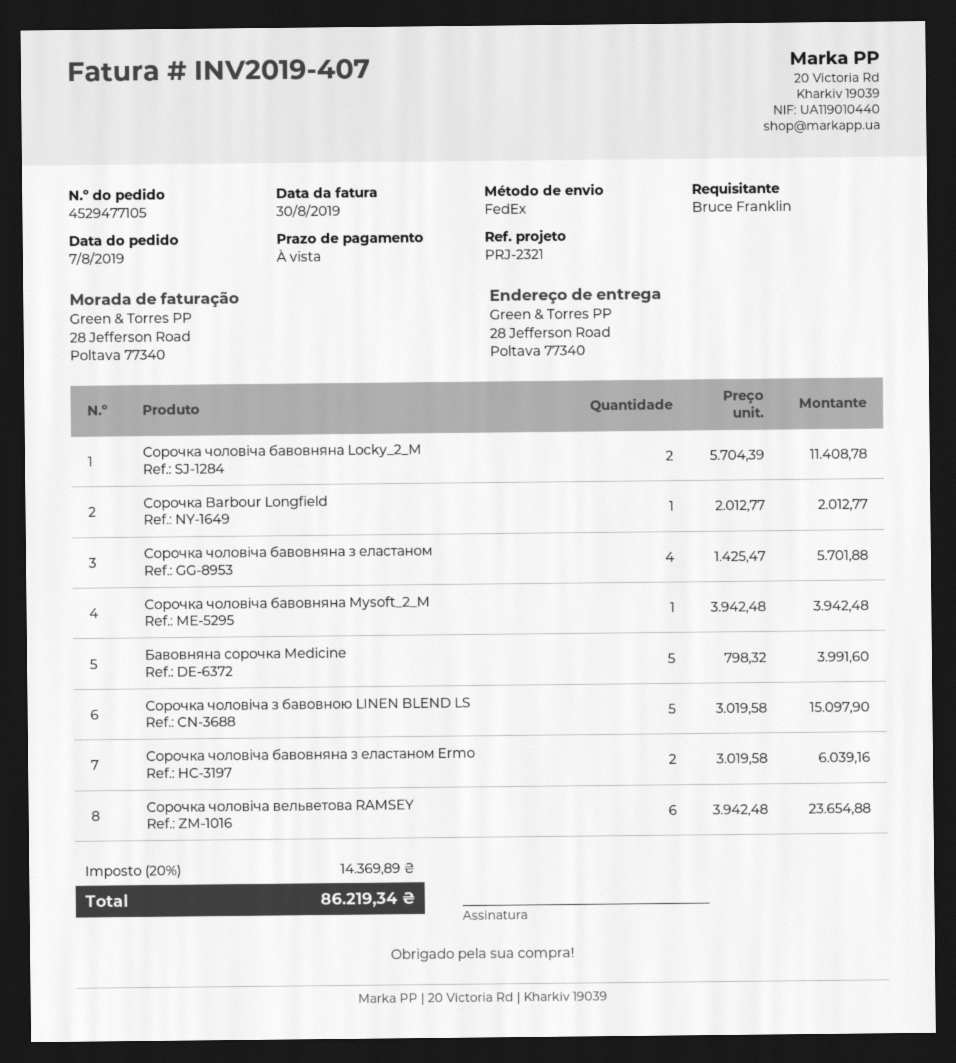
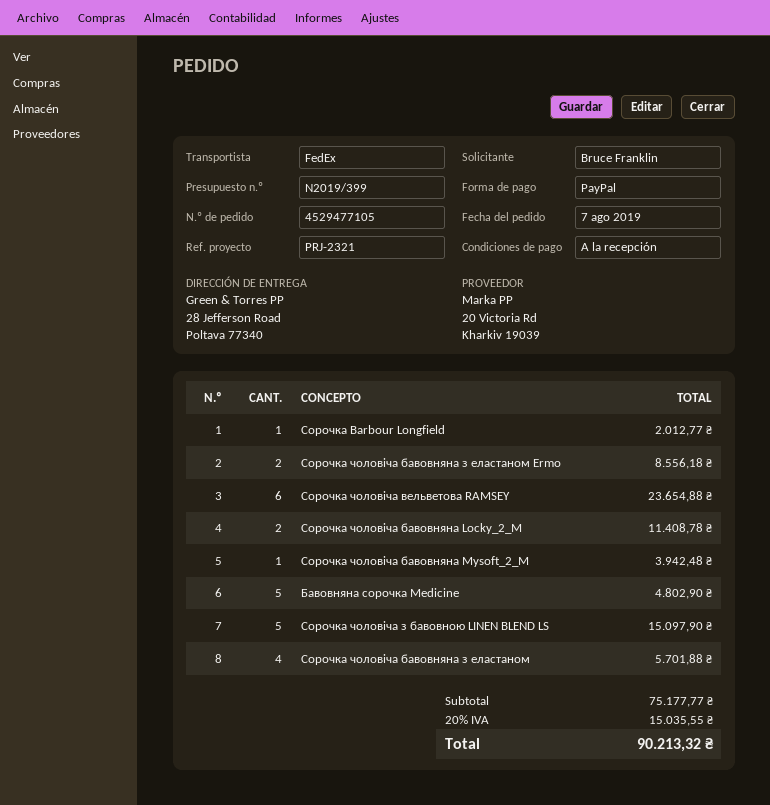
Бавовняна сорочка Medicine: 5 for 3991.60 -> 5 for 4802.90
Сорочка чоловіча бавовняна з еластаном Ermo: 2 for 6039.16 -> 2 for 8556.18
tax: 20% = 14369.89 -> 20% = 15035.55
total: 86219.34 -> 90213.32

